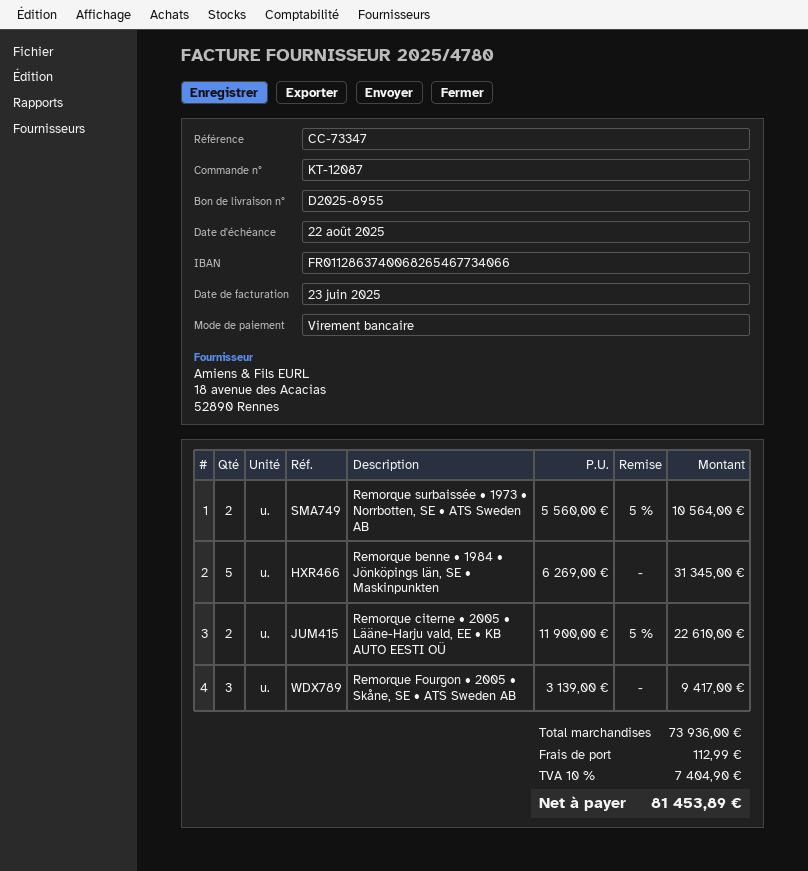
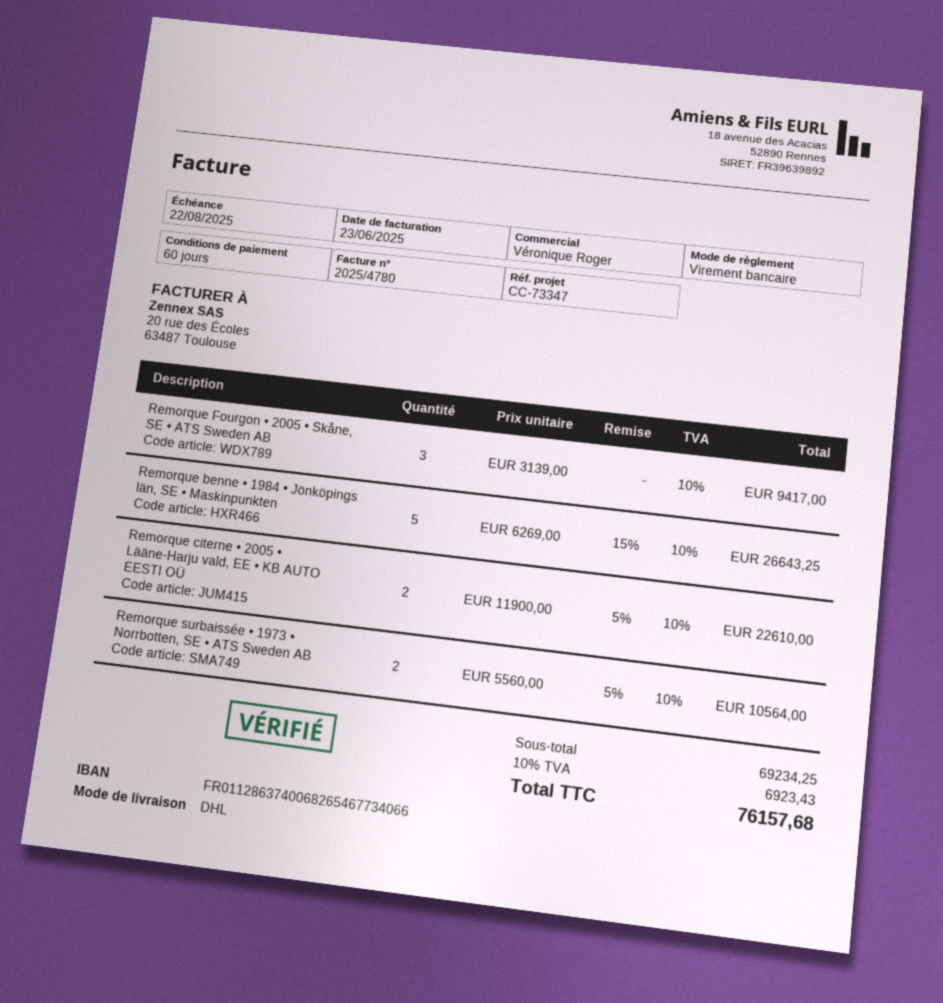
Remorque benne • 1984 • Jönköpings län, SE • Maskinpunkten: 5 x 6269.00 = 31345.00 -> 5 x 6269.00 - 15% = 26643.25
subtotal: 73936.00 -> 69234.25
shipping: 112.99 -> none
tax: 10% = 7404.90 -> 10% = 6923.43
total: 81453.89 -> 76157.68

